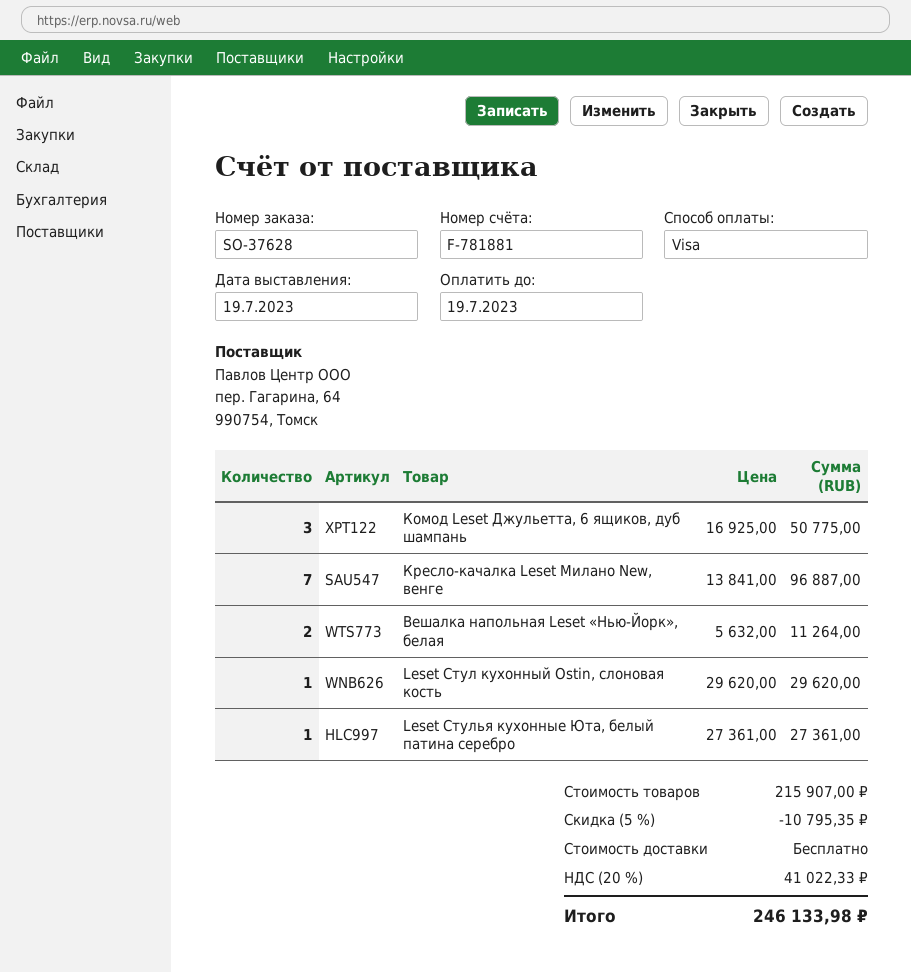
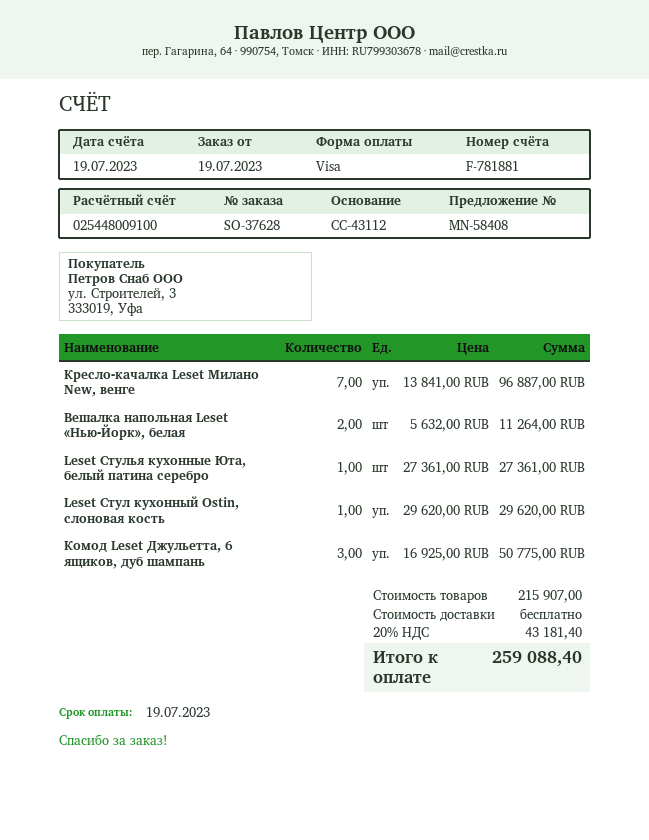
discount: 5% = 10795.35 -> none
tax: 20% = 41022.33 -> 20% = 43181.40
total: 246133.98 -> 259088.40

